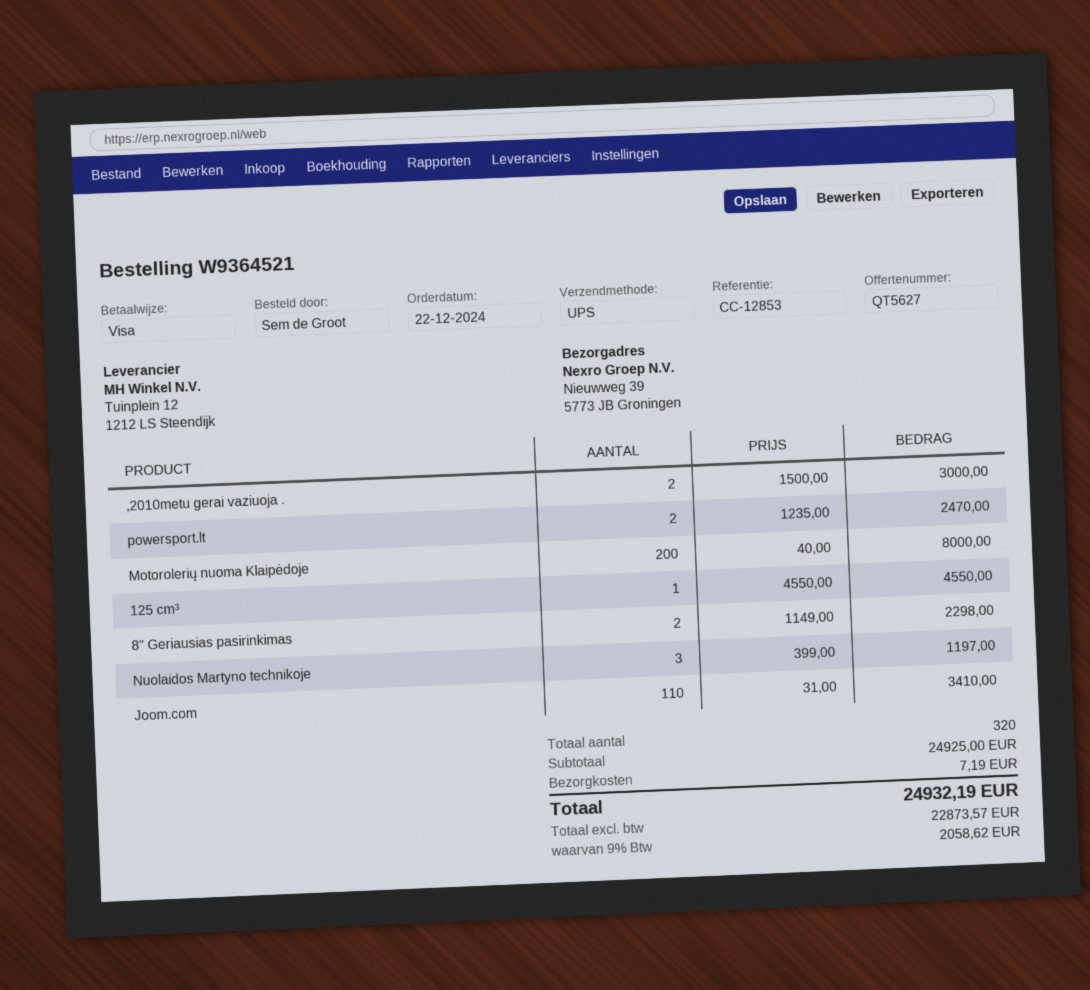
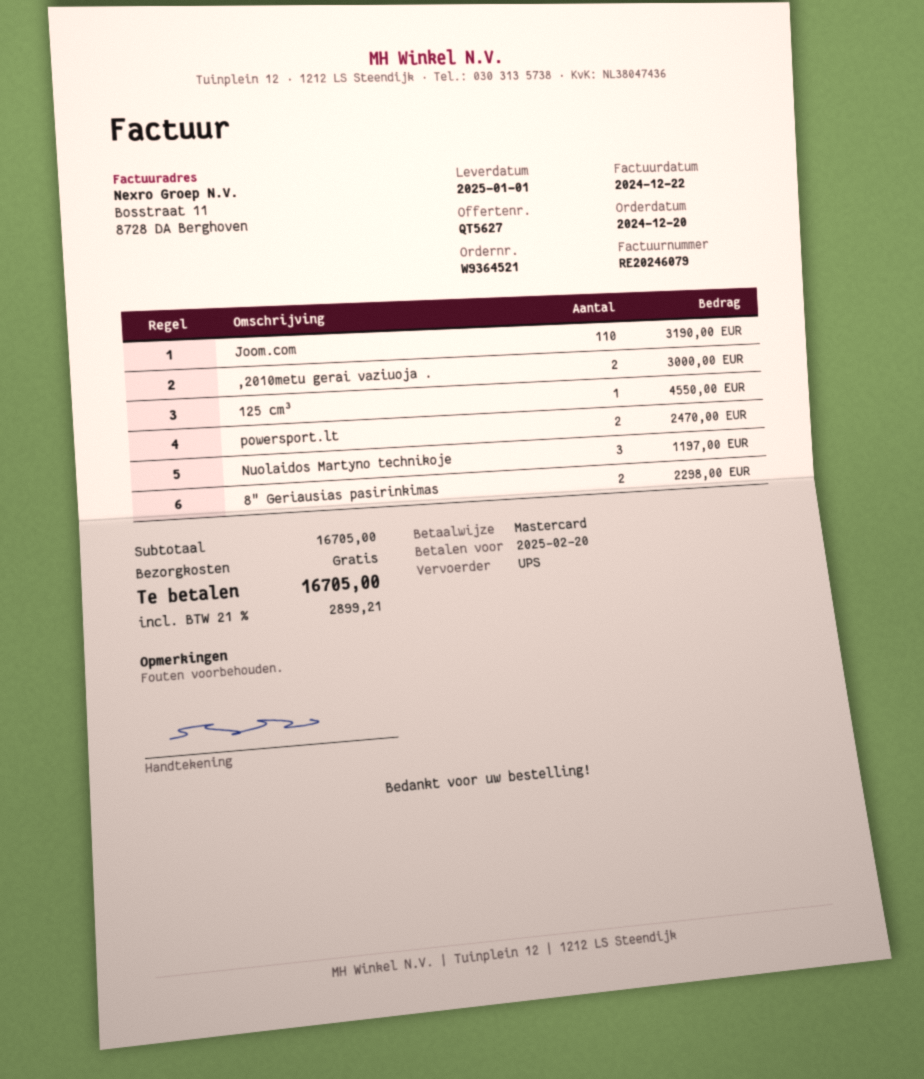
order date: 2024-12-22 -> 2024-12-20
payment method: Visa -> Mastercard
Motorolerių nuoma Klaipėdoje: 200 for 8000.00 -> none
Joom.com: 110 for 3410.00 -> 110 for 3190.00
subtotal: 24925.00 -> 16705.00
shipping: 7.19 -> 0.00
tax: 9% = 2058.62 -> 21% = 2899.21
total: 24932.19 -> 16705.00

